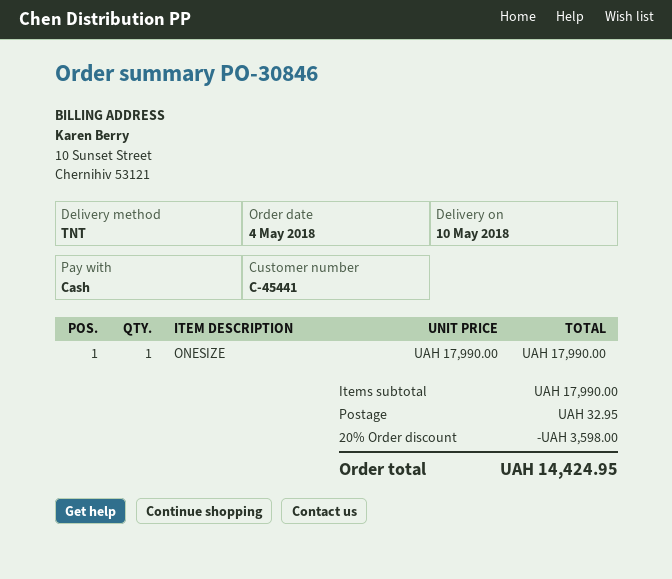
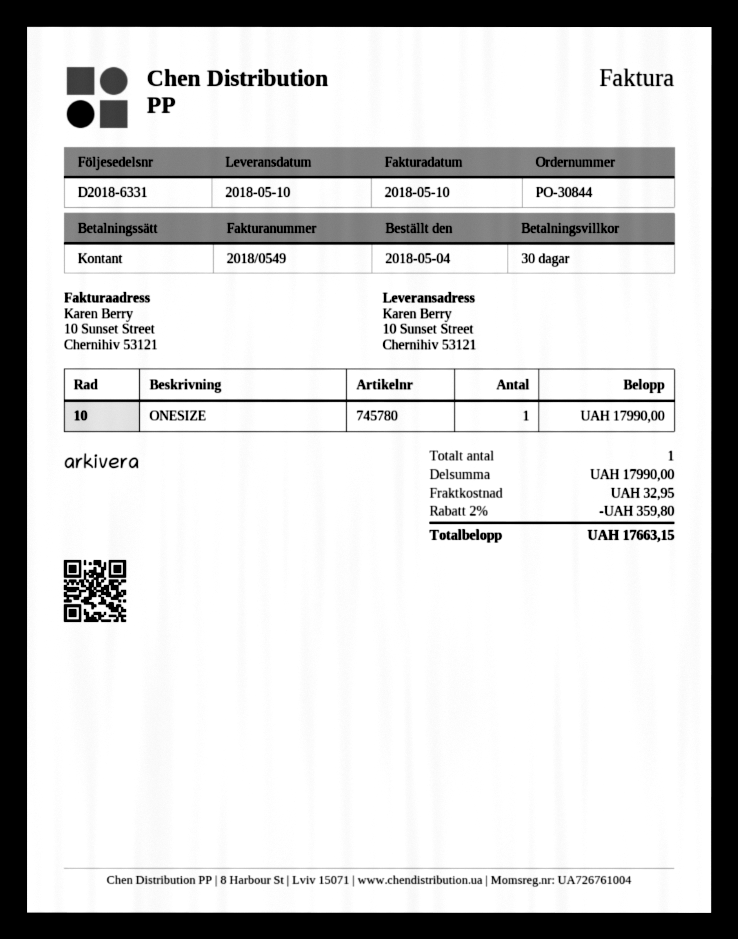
order number: PO-30846 -> PO-30844
discount: 20% = 3598.00 -> 2% = 359.80
total: 14424.95 -> 17663.15

